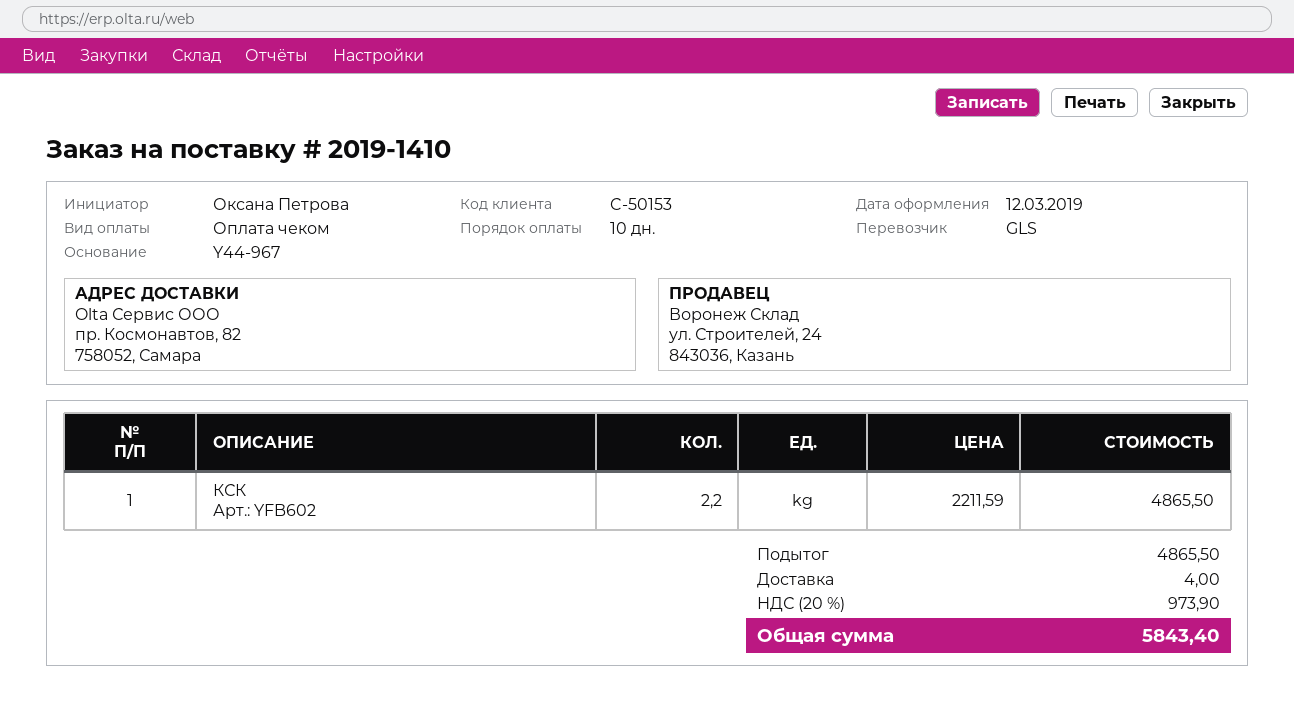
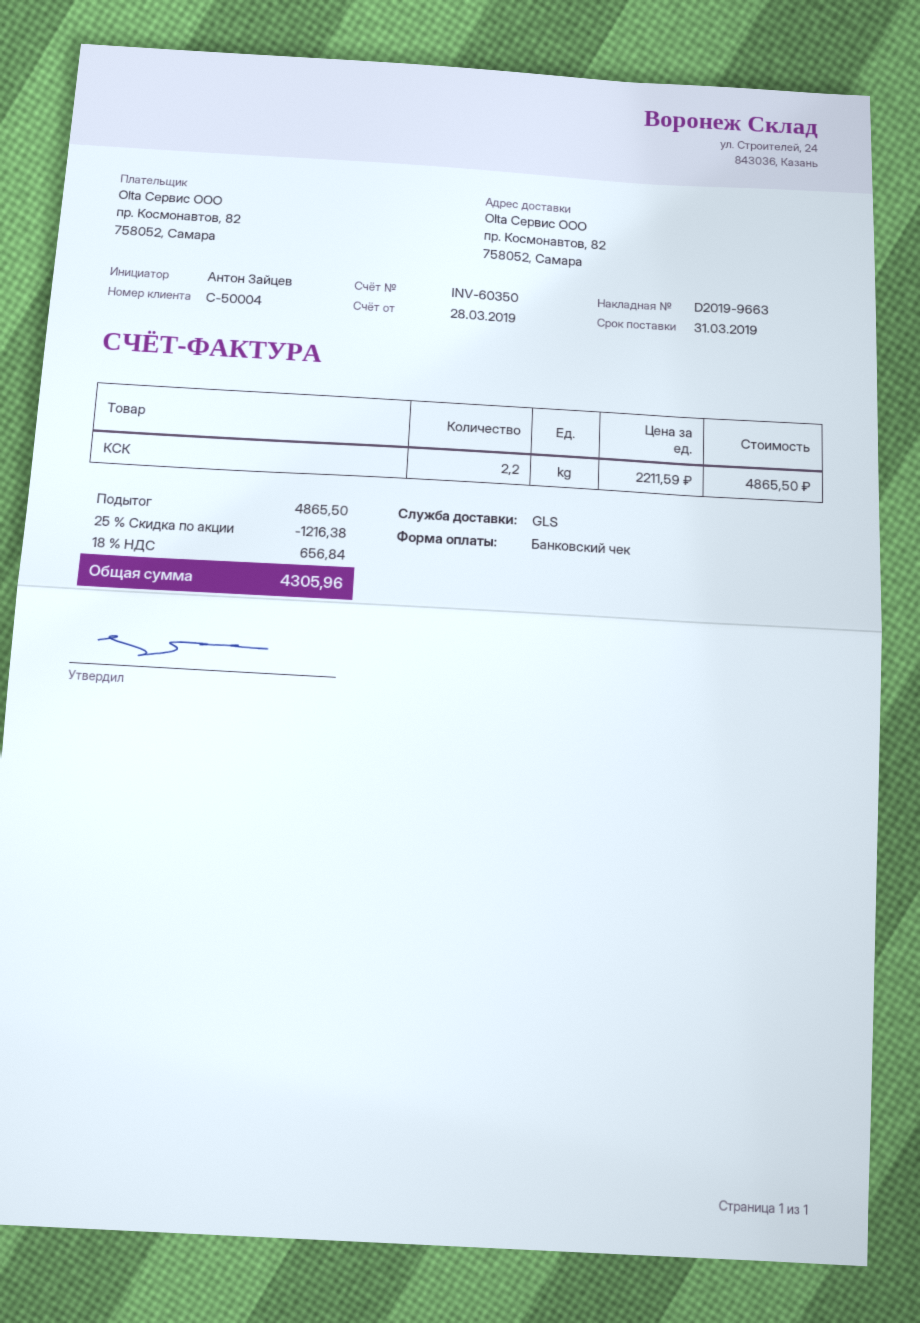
customer number: C-50153 -> C-50004
ordered by: Оксана Петрова -> Антон Зайцев
discount: none -> 25% = 1216.38
shipping: 4.00 -> none
tax: 20% = 973.90 -> 18% = 656.84
total: 5843.40 -> 4305.96

